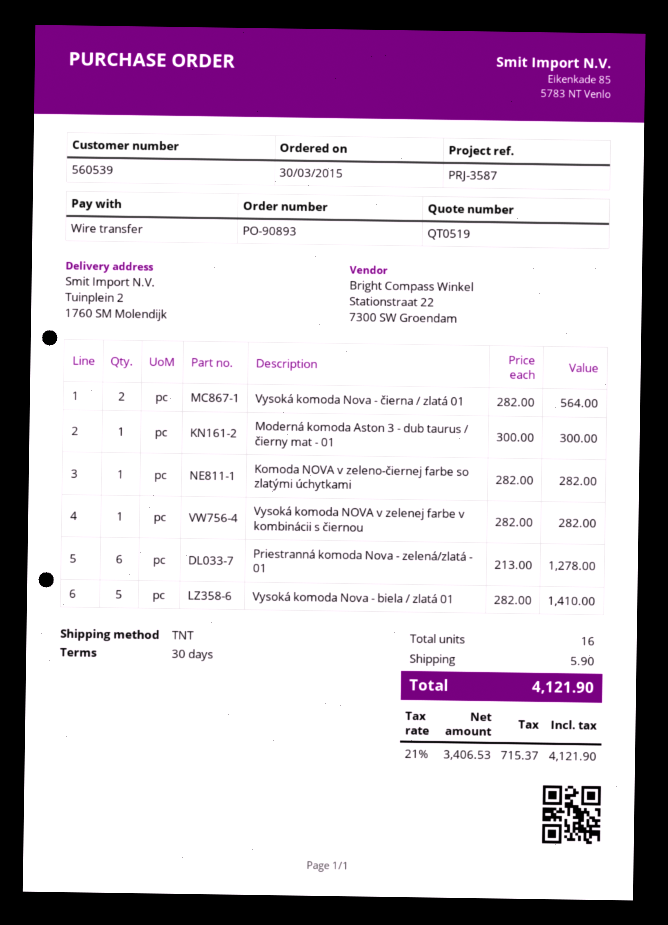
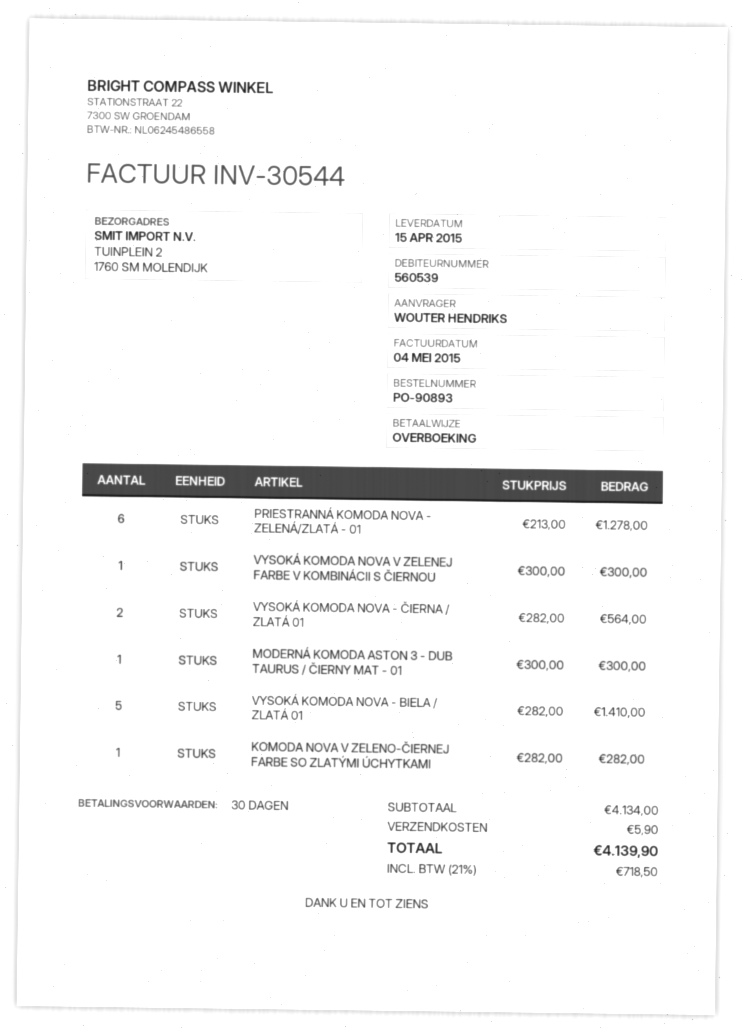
Vysoká komoda NOVA v zelenej farbe v kombinácii s čiernou: 1 x 282.00 = 282.00 -> 1 x 300.00 = 300.00
tax: 21% = 715.37 -> 21% = 718.50
total: 4121.90 -> 4139.90

